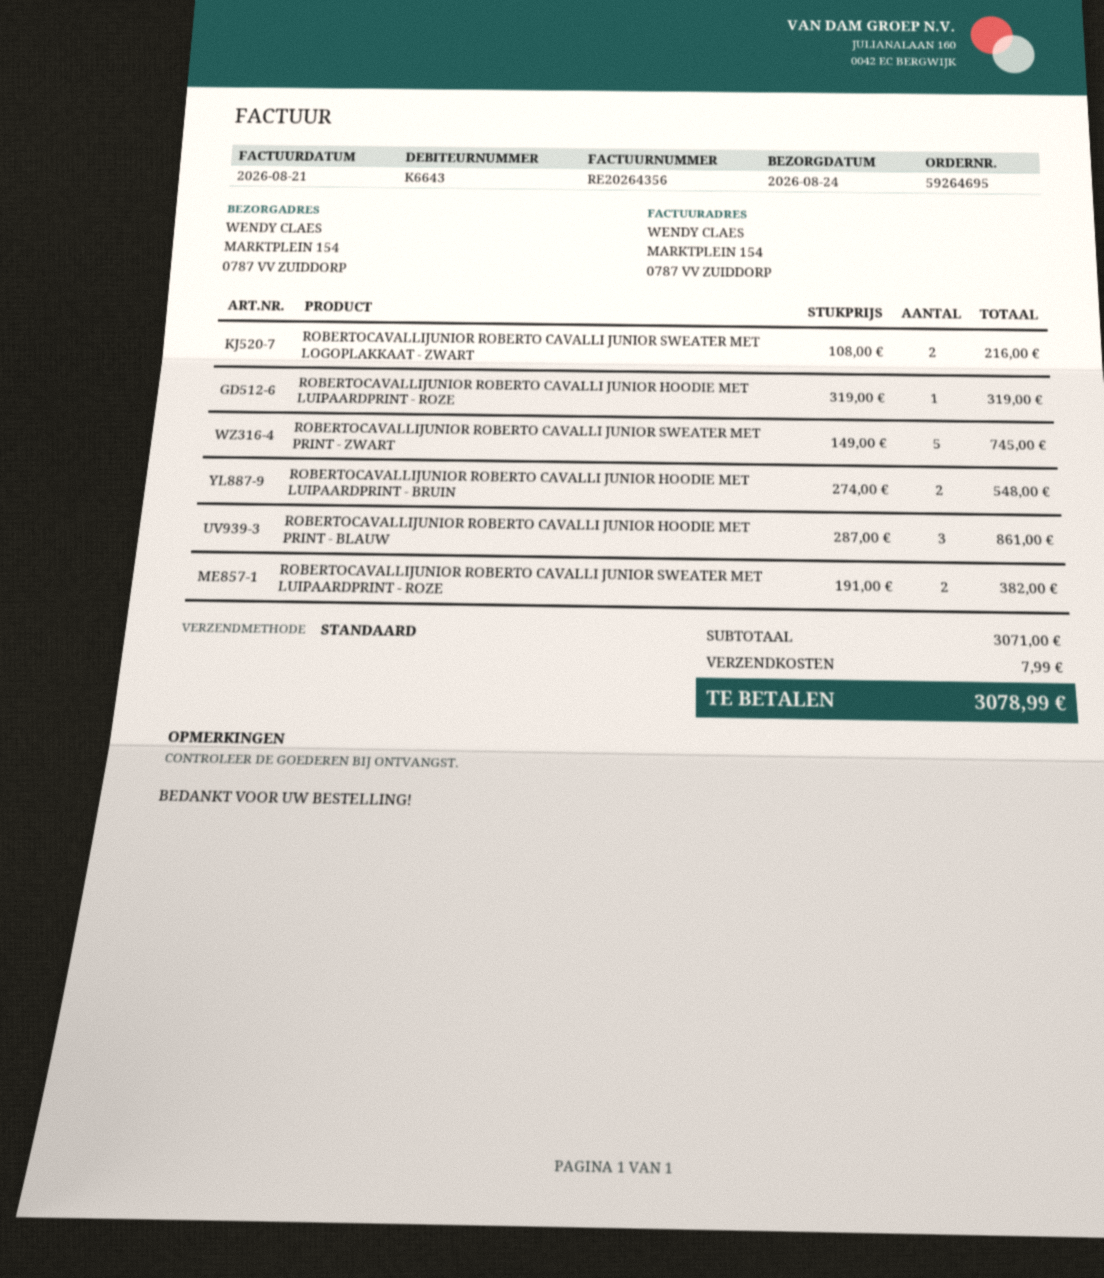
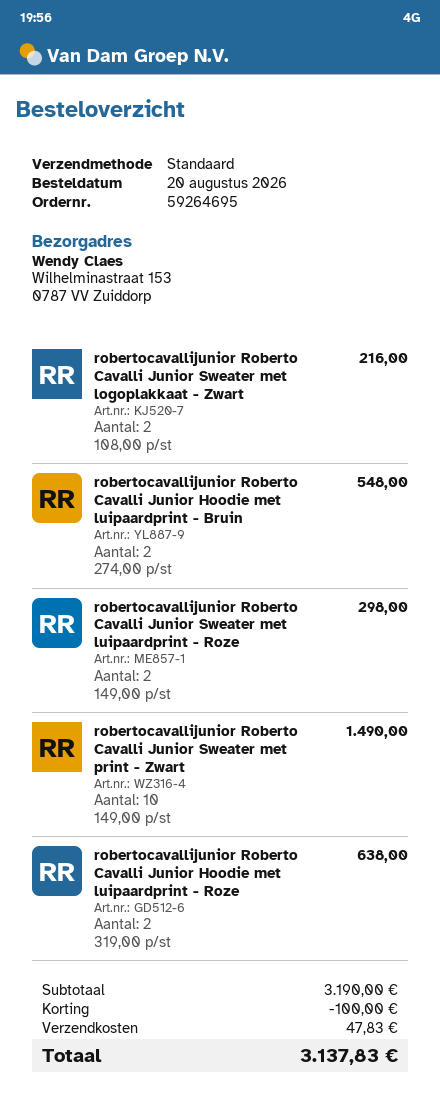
ship to: MARKTPLEIN 154, 0787 VV ZUIDDORP -> Wilhelminastraat 153, 0787 VV Zuiddorp
ROBERTOCAVALLIJUNIOR ROBERTO CAVALLI JUNIOR HOODIE MET LUIPAARDPRINT - ROZE: 1 x 319.00 = 319.00 -> 2 x 319.00 = 638.00
ROBERTOCAVALLIJUNIOR ROBERTO CAVALLI JUNIOR SWEATER MET PRINT - ZWART: 5 x 149.00 = 745.00 -> 10 x 149.00 = 1490.00
ROBERTOCAVALLIJUNIOR ROBERTO CAVALLI JUNIOR HOODIE MET PRINT - BLAUW: 3 x 287.00 = 861.00 -> none
ROBERTOCAVALLIJUNIOR ROBERTO CAVALLI JUNIOR SWEATER MET LUIPAARDPRINT - ROZE: 2 x 191.00 = 382.00 -> 2 x 149.00 = 298.00
subtotal: 3071.00 -> 3190.00
discount: none -> 100.00
shipping: 7.99 -> 47.83
total: 3078.99 -> 3137.83

